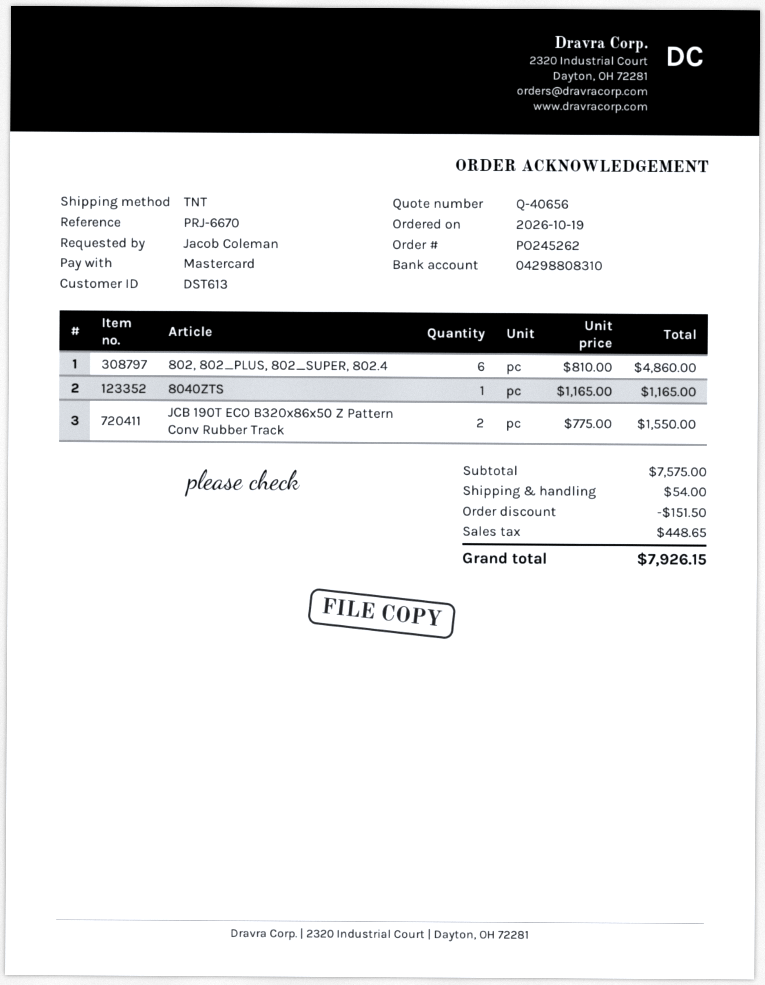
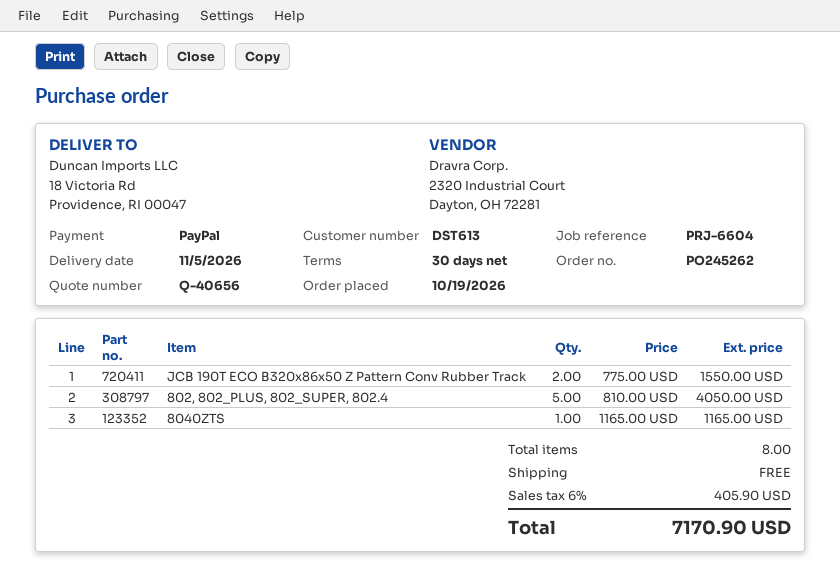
reference: PRJ-6670 -> PRJ-6604
payment method: Mastercard -> PayPal
802, 802_PLUS, 802_SUPER, 802.4: 6 x 810.00 = 4860.00 -> 5 x 810.00 = 4050.00
discount: 151.50 -> none
shipping: 54.00 -> 0.00
tax: 448.65 -> 405.90
total: 7926.15 -> 7170.90

